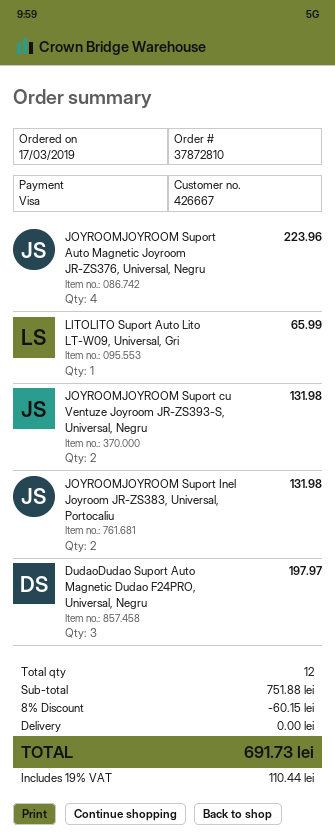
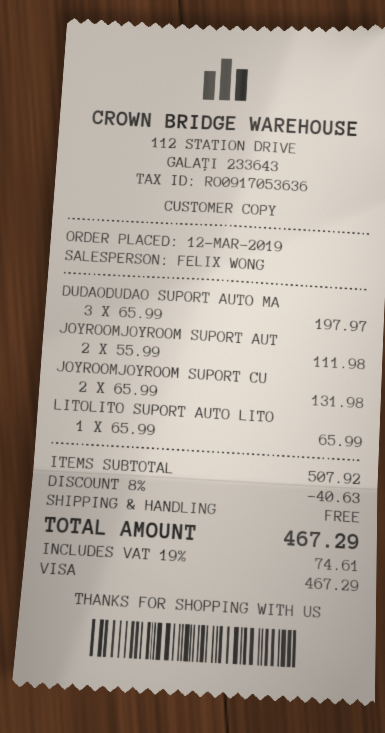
order date: 2019-03-17 -> 2019-03-12
JOYROOMJOYROOM Suport Auto Magnetic Joyroom JR-ZS376, Universal, Negru: 4 for 223.96 -> 2 for 111.98
JOYROOMJOYROOM Suport Inel Joyroom JR-ZS383, Universal, Portocaliu: 2 for 131.98 -> none
subtotal: 751.88 -> 507.92
discount: 8% = 60.15 -> 8% = 40.63
tax: 19% = 110.44 -> 19% = 74.61
total: 691.73 -> 467.29

